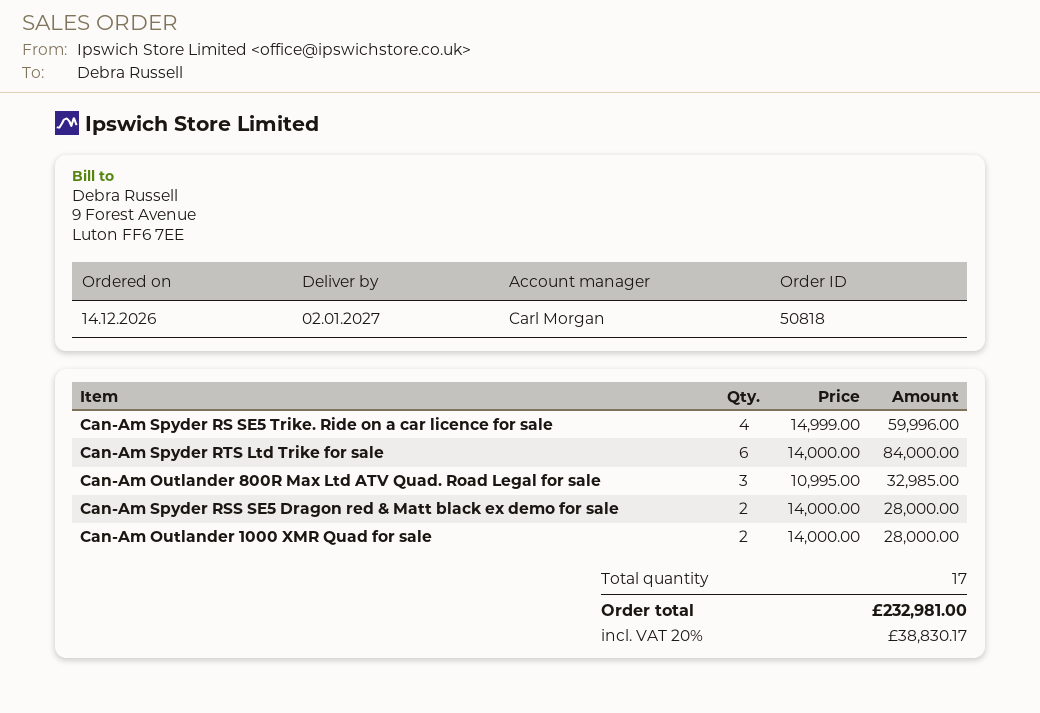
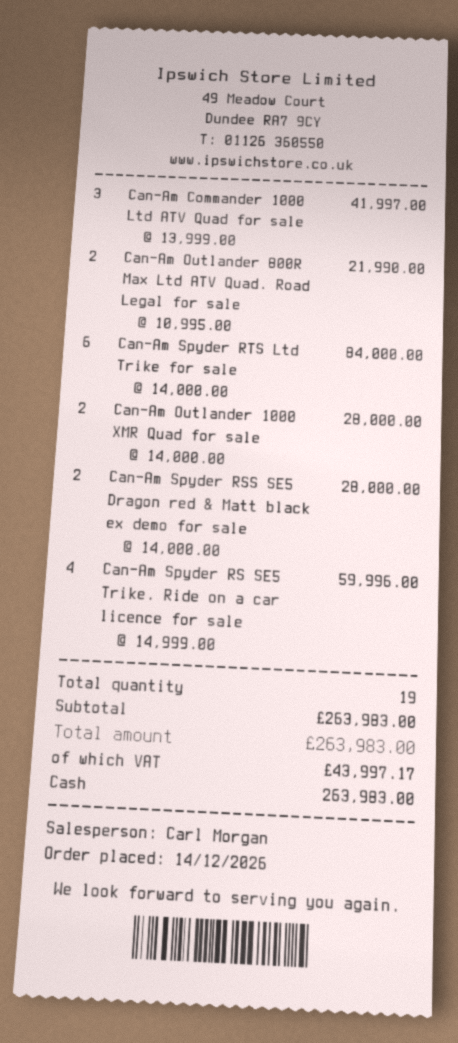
Can-Am Outlander 800R Max Ltd ATV Quad. Road Legal for sale: 3 x 10995.00 = 32985.00 -> 2 x 10995.00 = 21990.00
Can-Am Commander 1000 Ltd ATV Quad for sale: none -> 3 x 13999.00 = 41997.00
total quantity: 17 -> 19
tax: 38830.17 -> 43997.17
total: 232981.00 -> 263983.00

